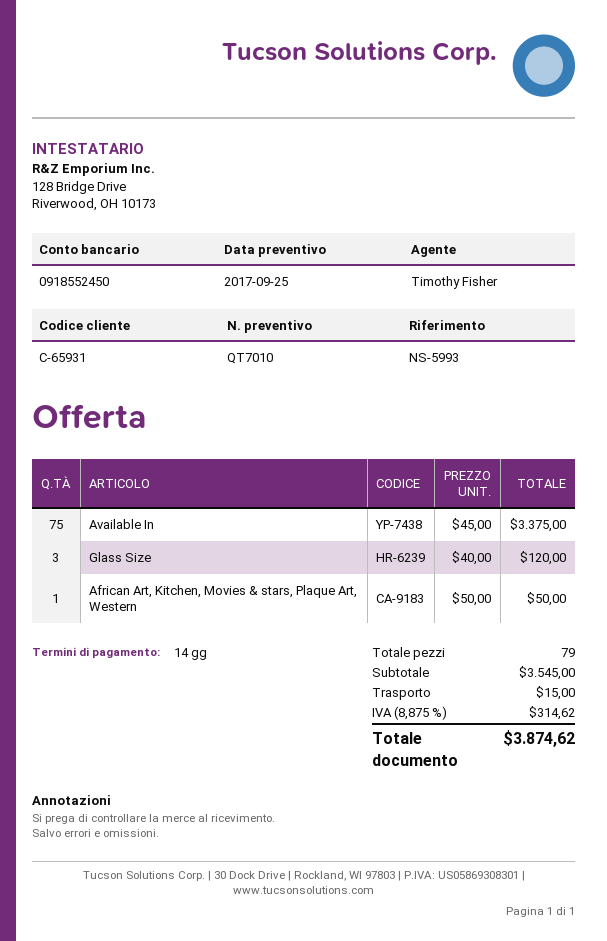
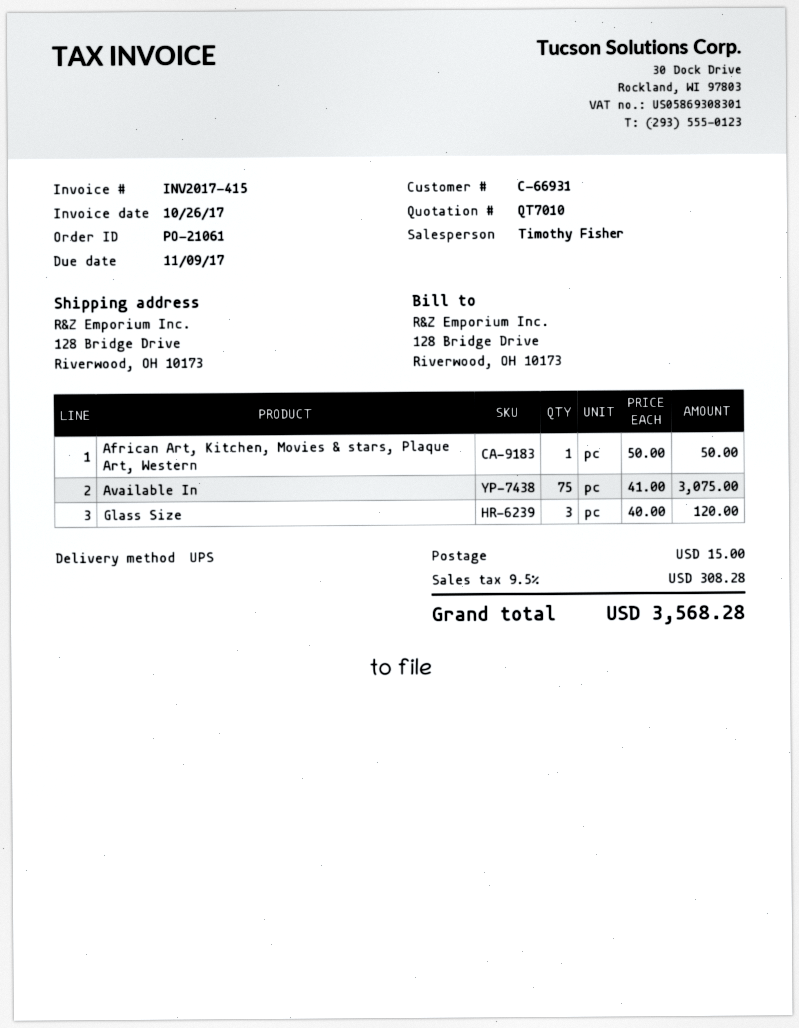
customer number: C-65931 -> C-66931
Available In: 75 x 45.00 = 3375.00 -> 75 x 41.00 = 3075.00
tax: 8.875% = 314.62 -> 9.5% = 308.28
total: 3874.62 -> 3568.28

